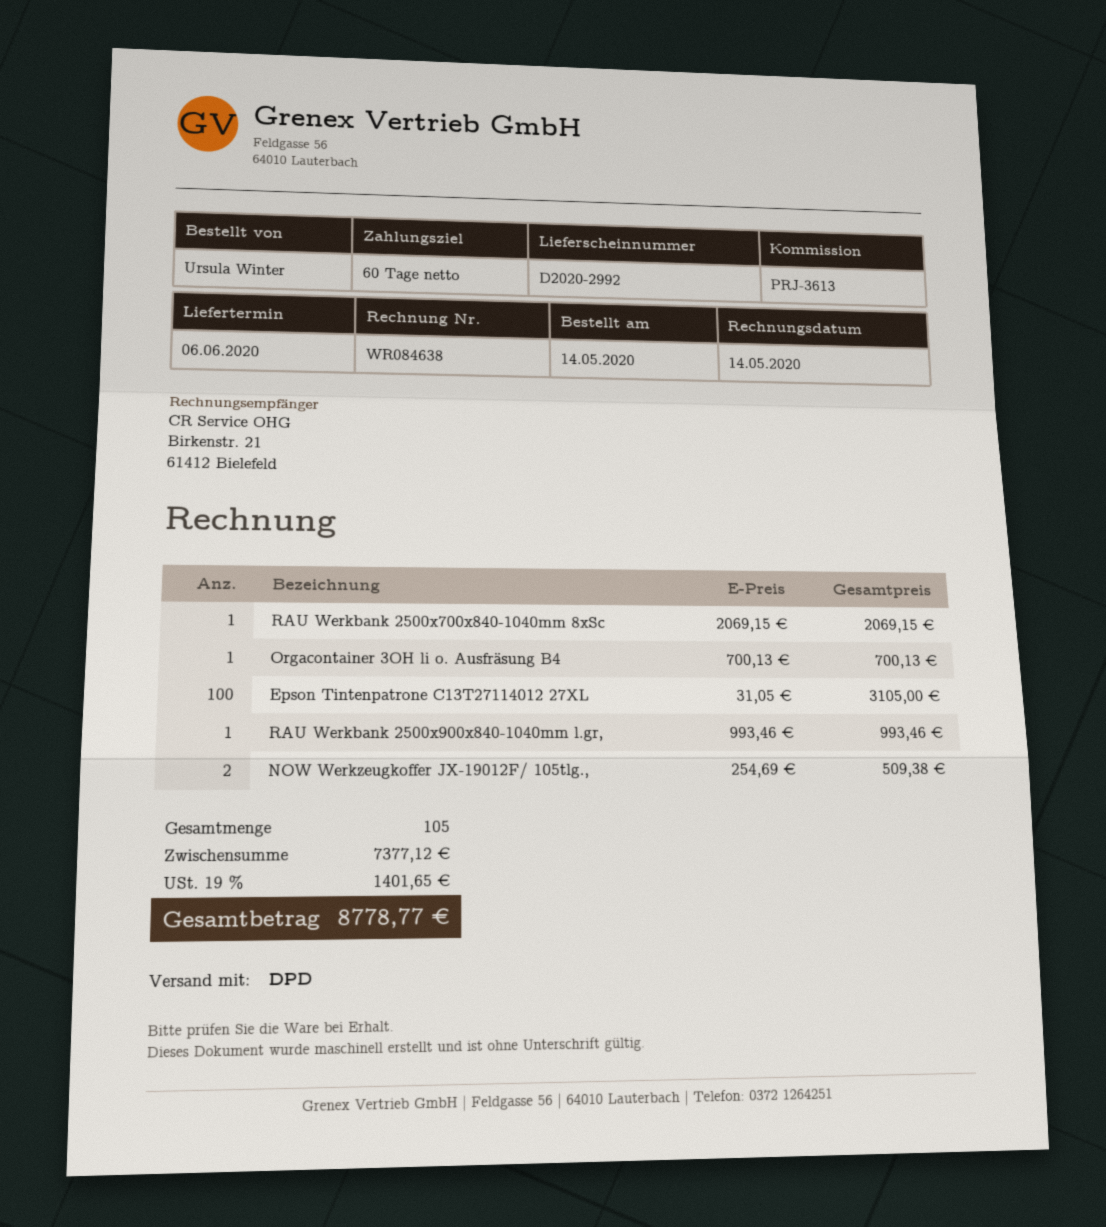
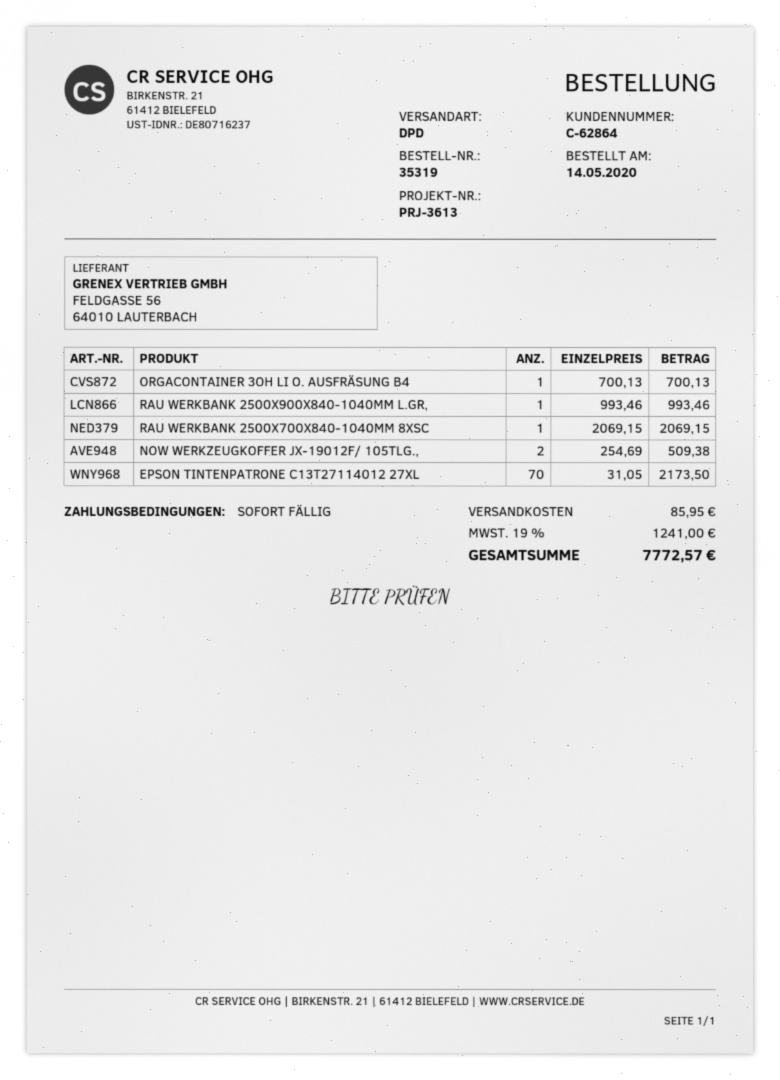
payment terms: 60 days -> on receipt
Epson Tintenpatrone C13T27114012 27XL: 100 x 31.05 = 3105.00 -> 70 x 31.05 = 2173.50
shipping: none -> 85.95
tax: 19% = 1401.65 -> 19% = 1241.00
total: 8778.77 -> 7772.57

